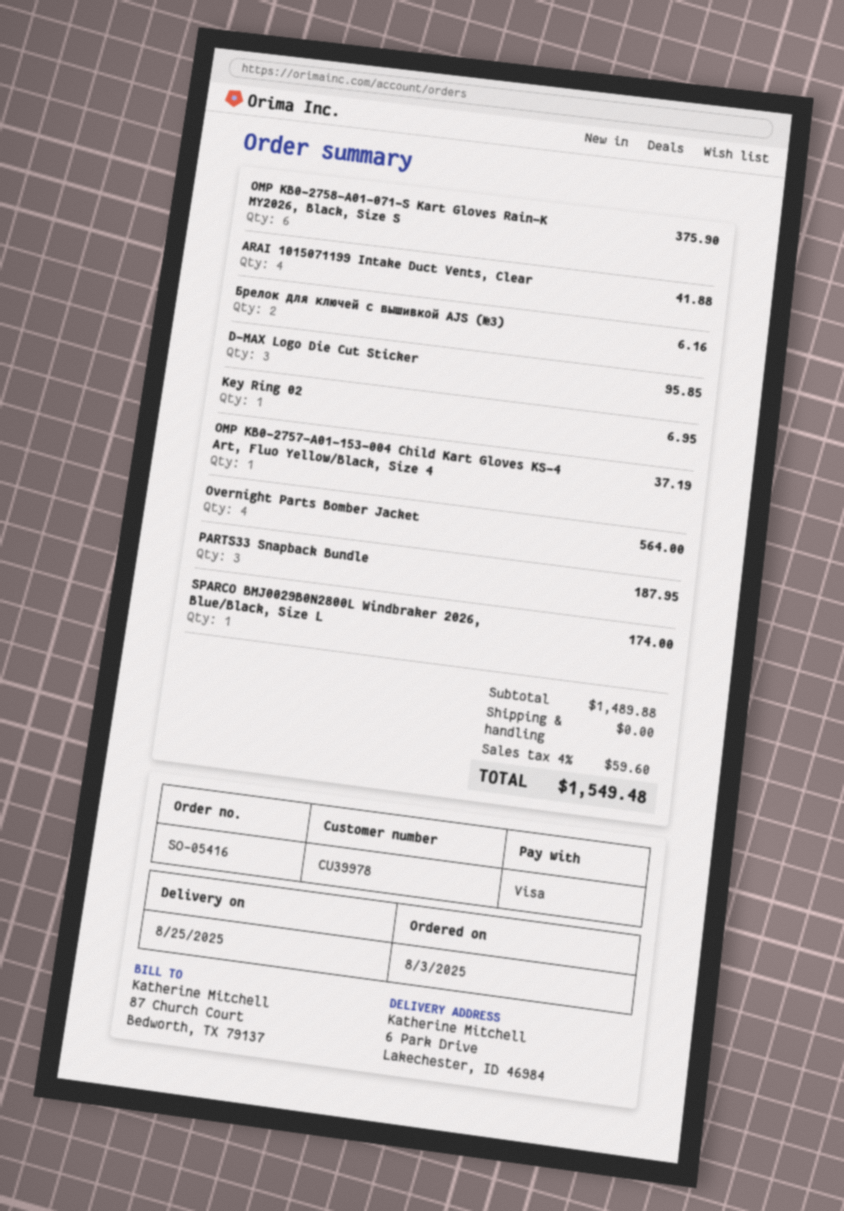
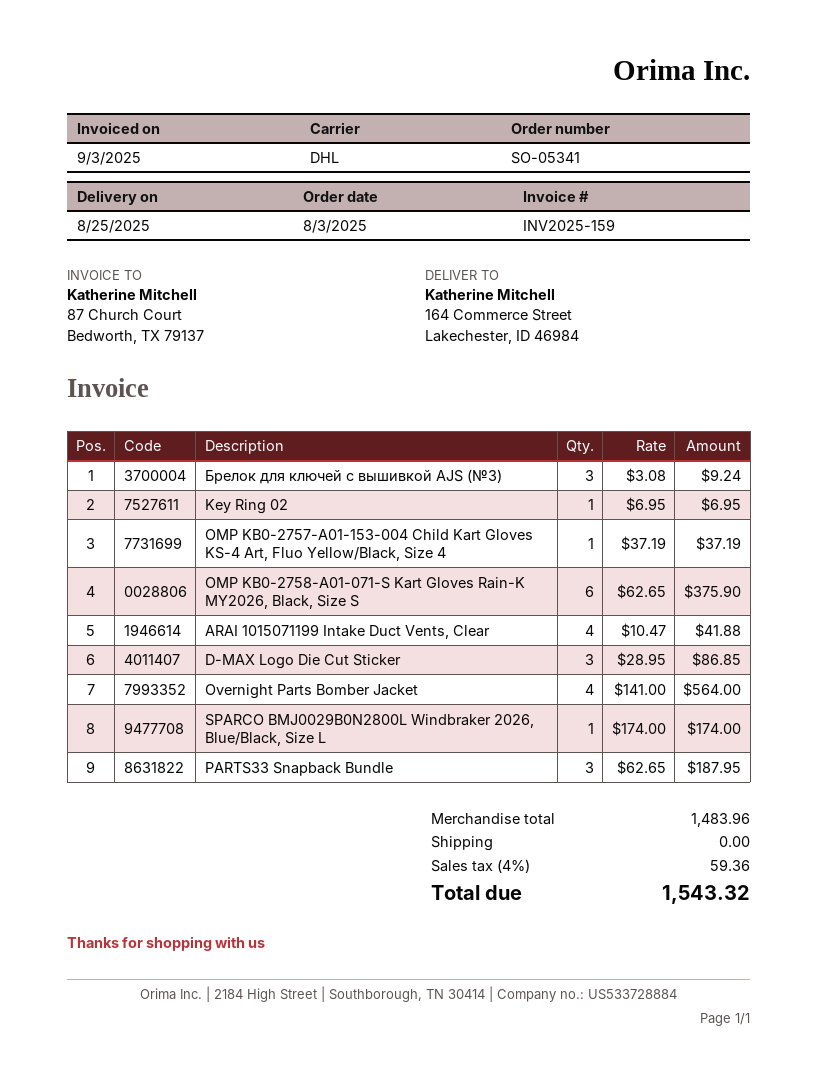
order number: SO-05416 -> SO-05341
ship to: 6 Park Drive, Lakechester, ID 46984 -> 164 Commerce Street, Lakechester, ID 46984
Брелок для ключей с вышивкой AJS (№3): 2 for 6.16 -> 3 for 9.24
D-MAX Logo Die Cut Sticker: 3 for 95.85 -> 3 for 86.85
subtotal: 1489.88 -> 1483.96
tax: 4% = 59.60 -> 4% = 59.36
total: 1549.48 -> 1543.32

